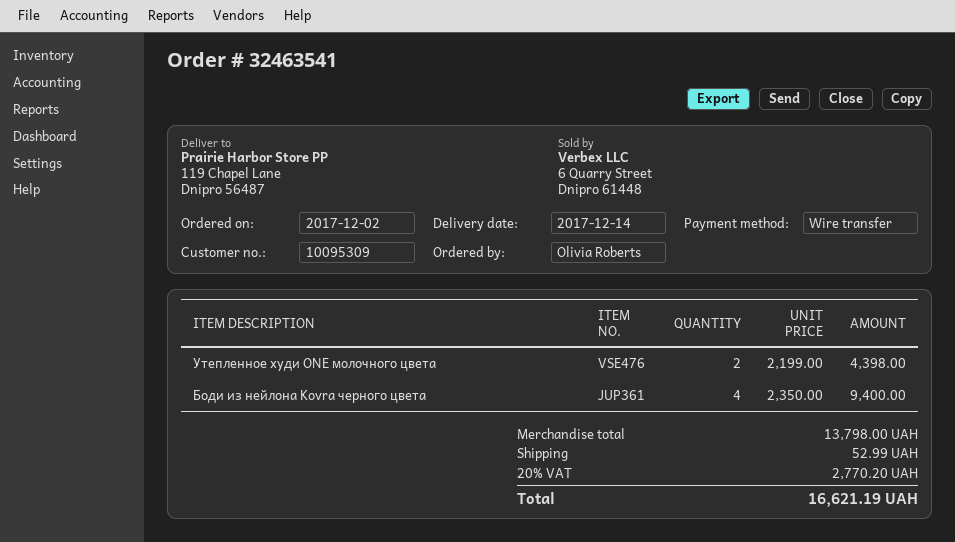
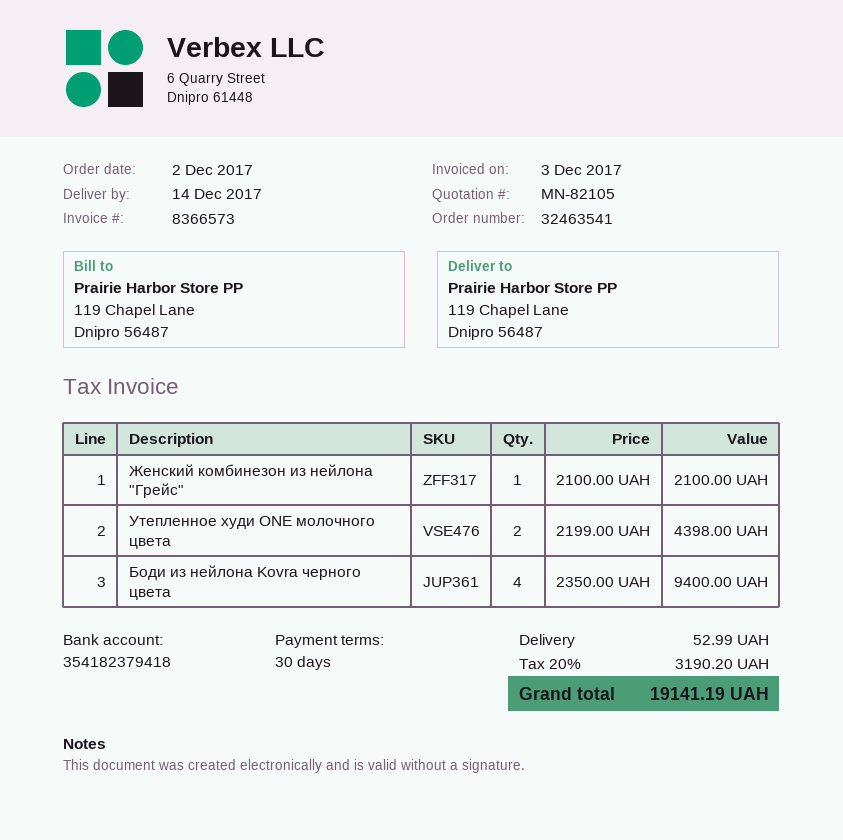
Женский комбинезон из нейлона "Грейс": none -> 1 x 2100.00 = 2100.00
tax: 20% = 2770.20 -> 20% = 3190.20
total: 16621.19 -> 19141.19

